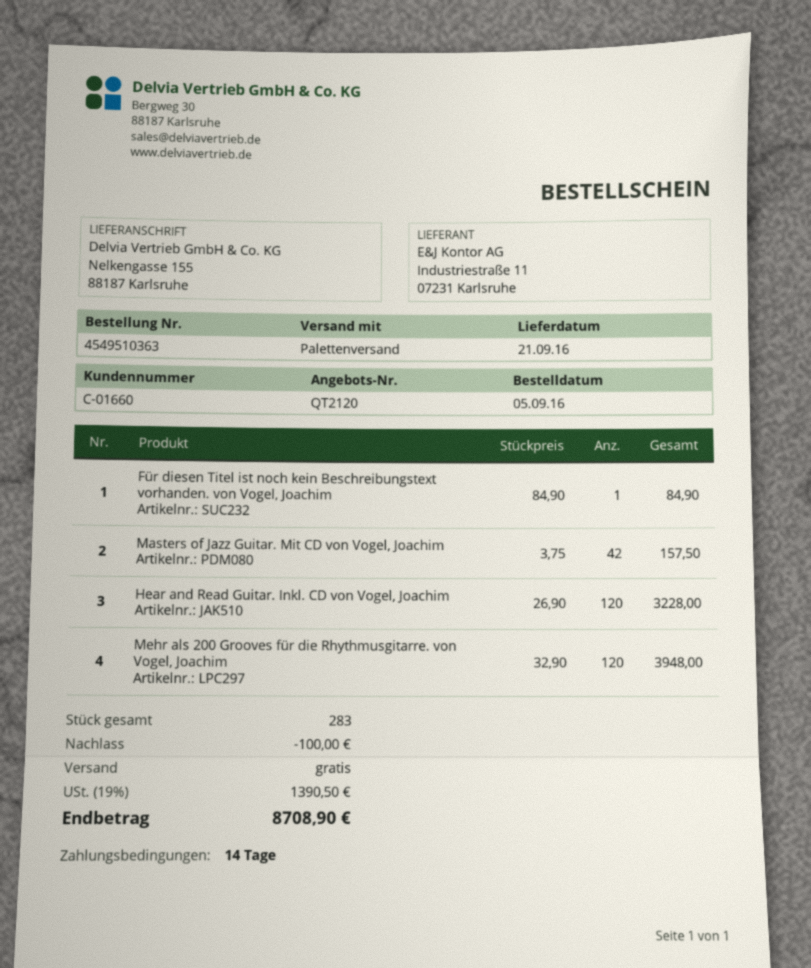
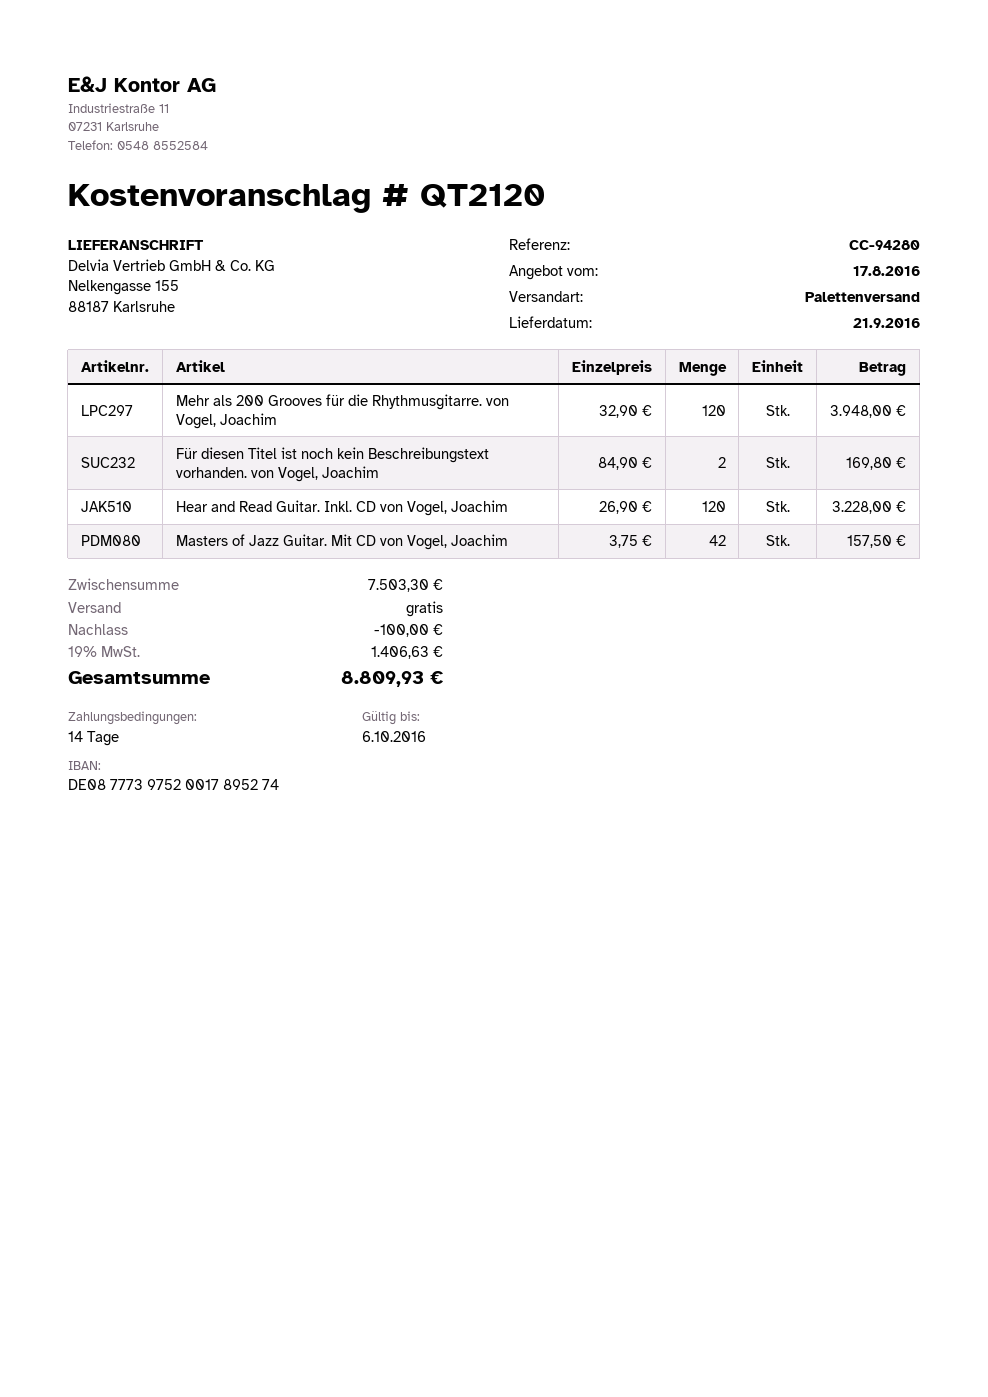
Für diesen Titel ist noch kein Beschreibungstext vorhanden. von Vogel, Joachim: 1 x 84.90 = 84.90 -> 2 x 84.90 = 169.80
tax: 19% = 1390.50 -> 19% = 1406.63
total: 8708.90 -> 8809.93

